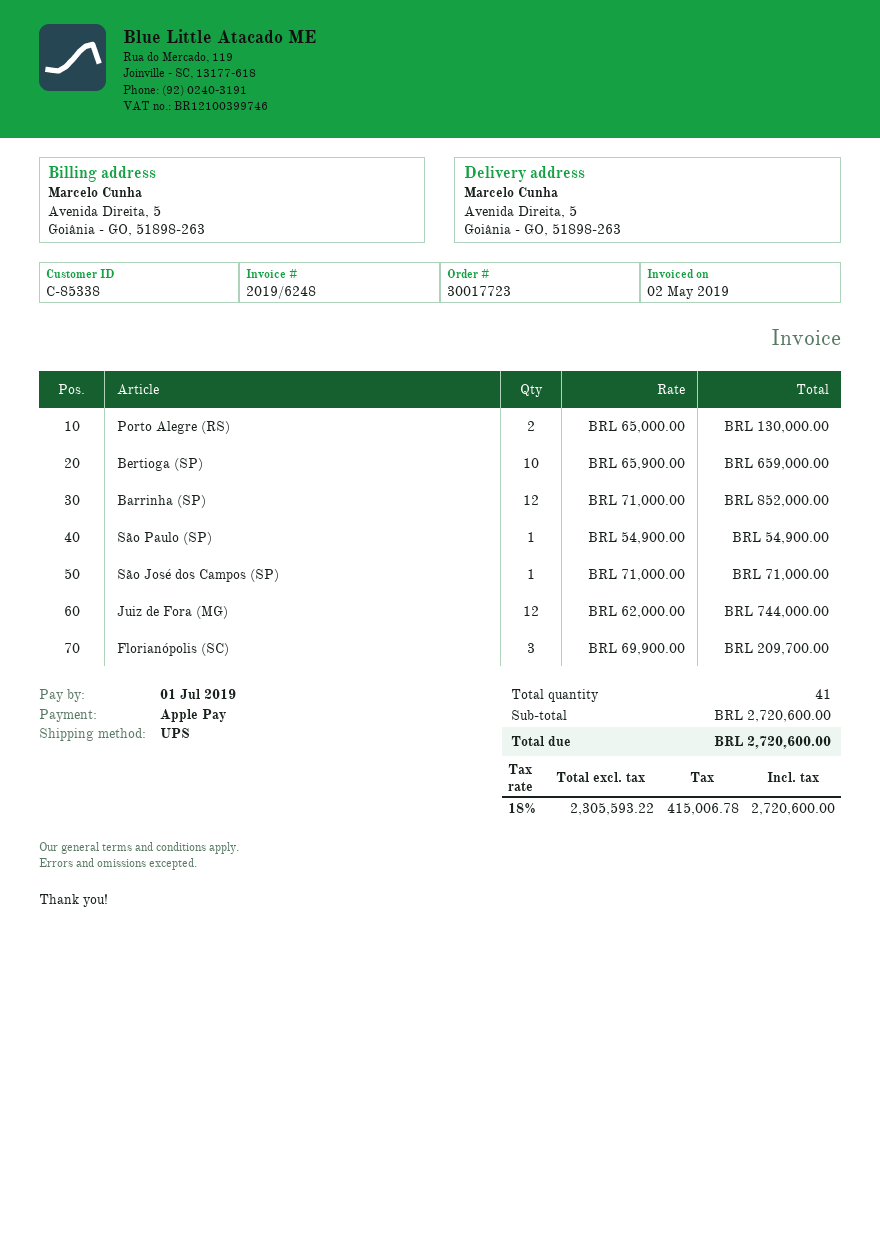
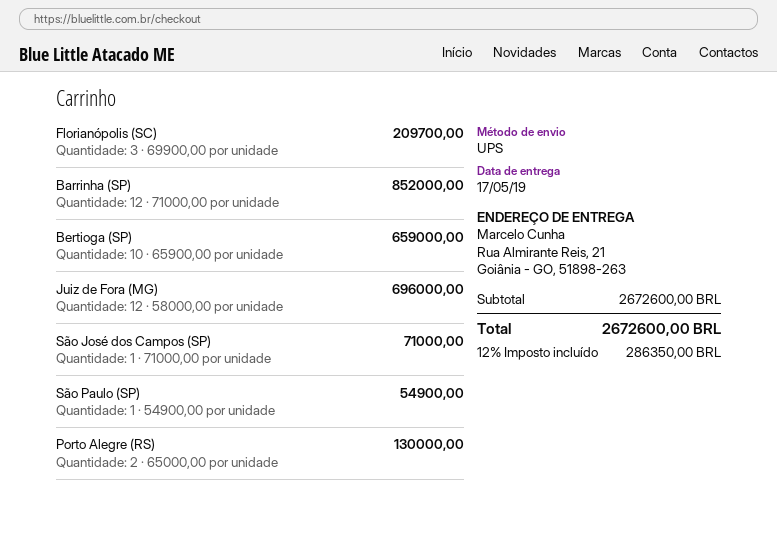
ship to: Avenida Direita, 5, Goiânia - GO, 51898-263 -> Rua Almirante Reis, 21, Goiânia - GO, 51898-263
Juiz de Fora (MG): 12 x 62000.00 = 744000.00 -> 12 x 58000.00 = 696000.00
subtotal: 2720600.00 -> 2672600.00
tax: 18% = 415006.78 -> 12% = 286350.00
total: 2720600.00 -> 2672600.00

